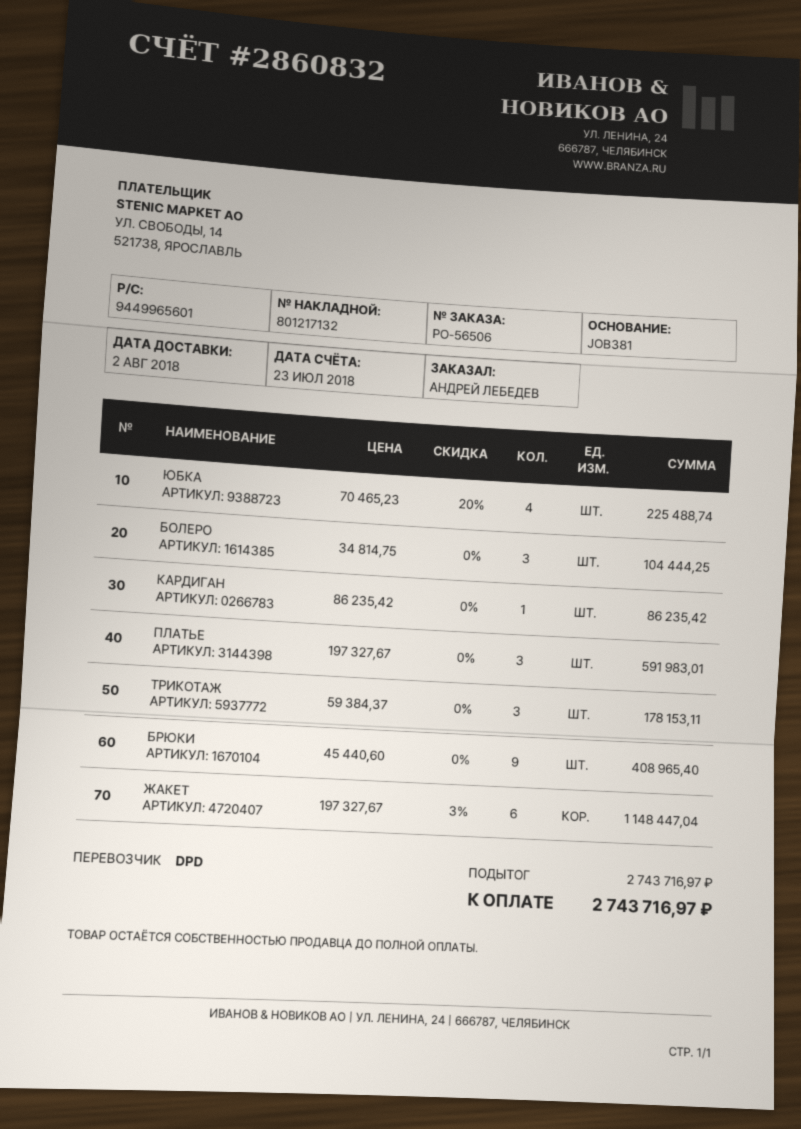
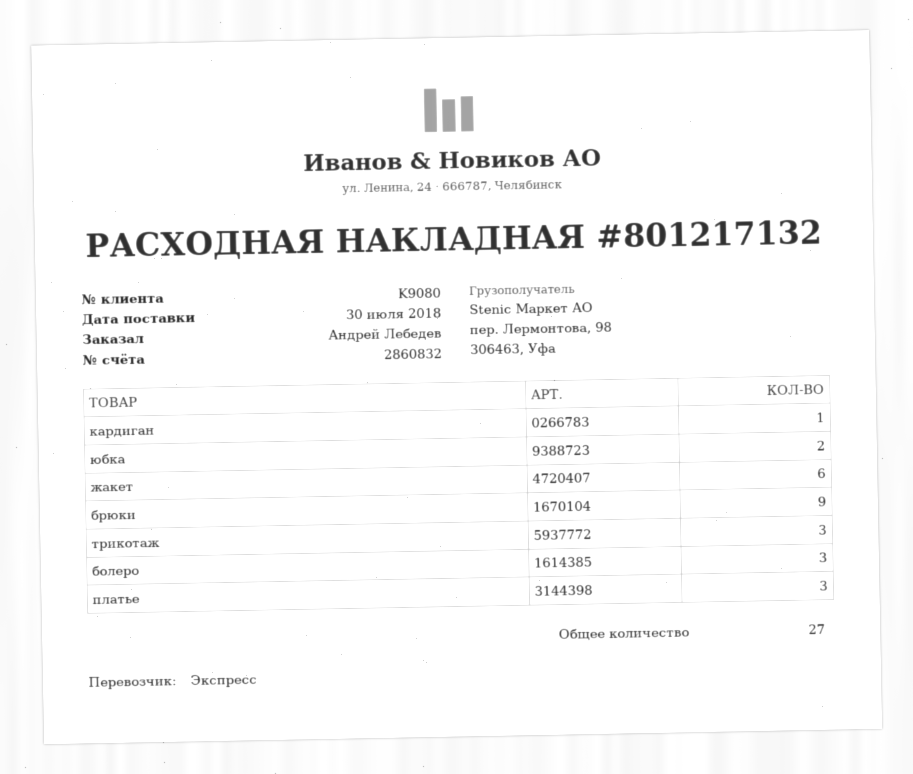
delivery date: 2018-08-02 -> 2018-07-30
shipping method: DPD -> express
ЮБКА: 4 -> 2

